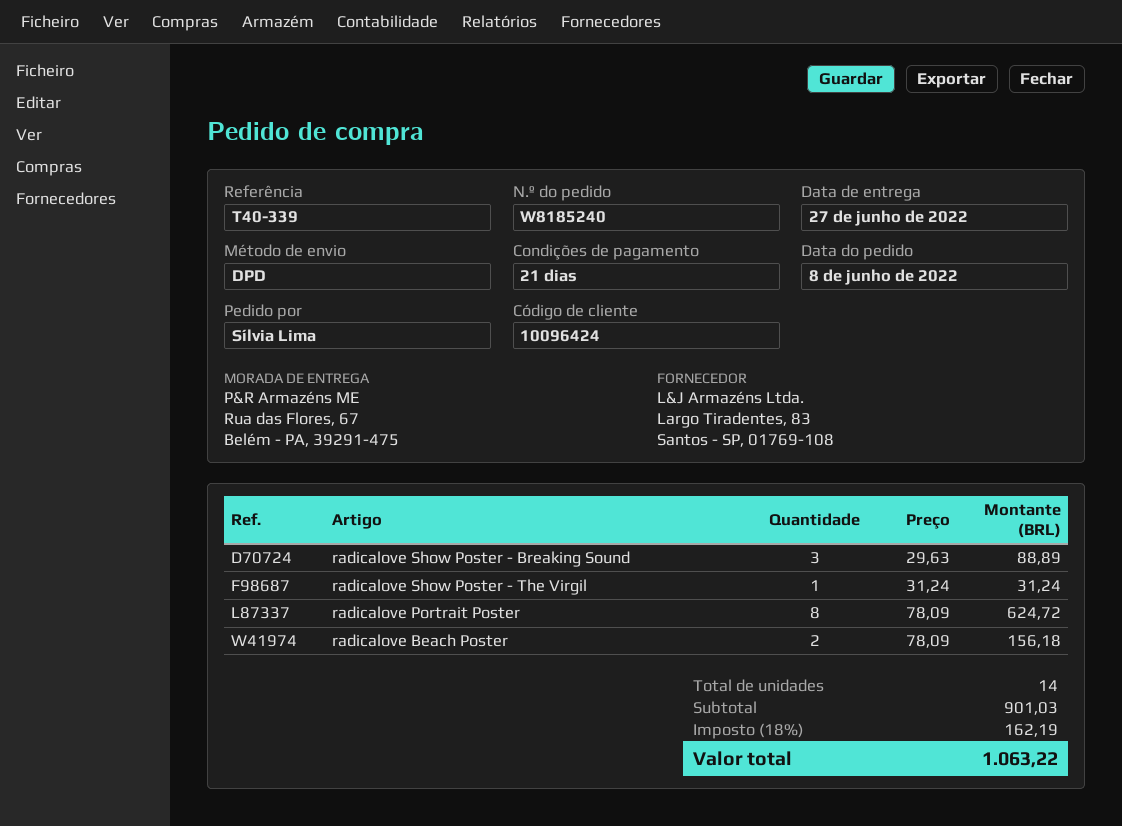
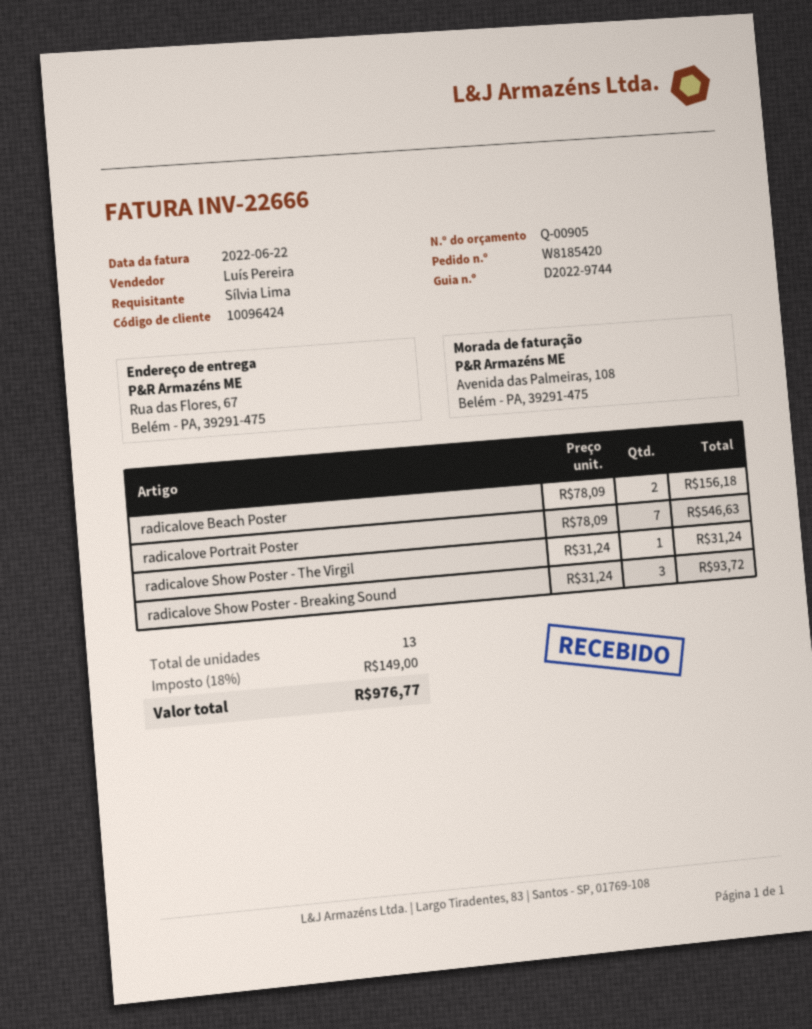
order number: W8185240 -> W8185420
radicalove Show Poster - Breaking Sound: 3 x 29.63 = 88.89 -> 3 x 31.24 = 93.72
radicalove Portrait Poster: 8 x 78.09 = 624.72 -> 7 x 78.09 = 546.63
total quantity: 14 -> 13
tax: 18% = 162.19 -> 18% = 149.00
total: 1063.22 -> 976.77

